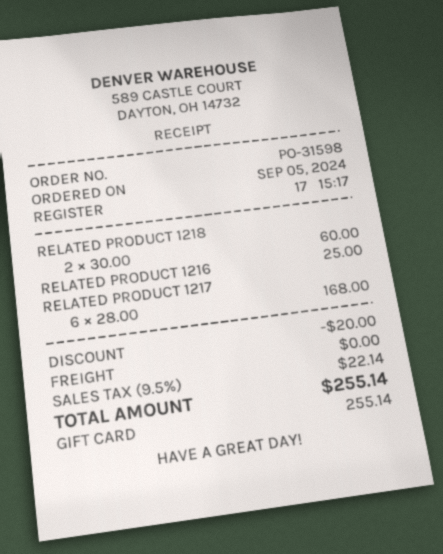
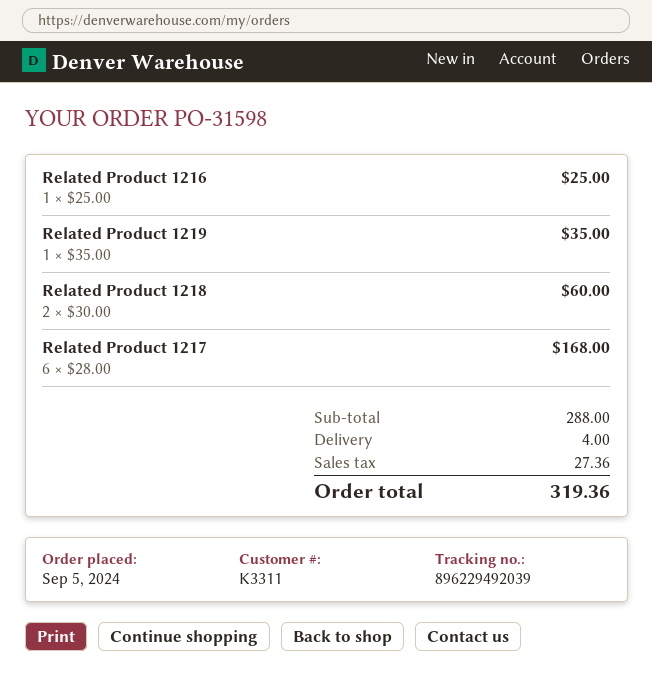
Related Product 1219: none -> 1 x 35.00 = 35.00
discount: 20.00 -> none
shipping: 0.00 -> 4.00
tax: 22.14 -> 27.36
total: 255.14 -> 319.36

